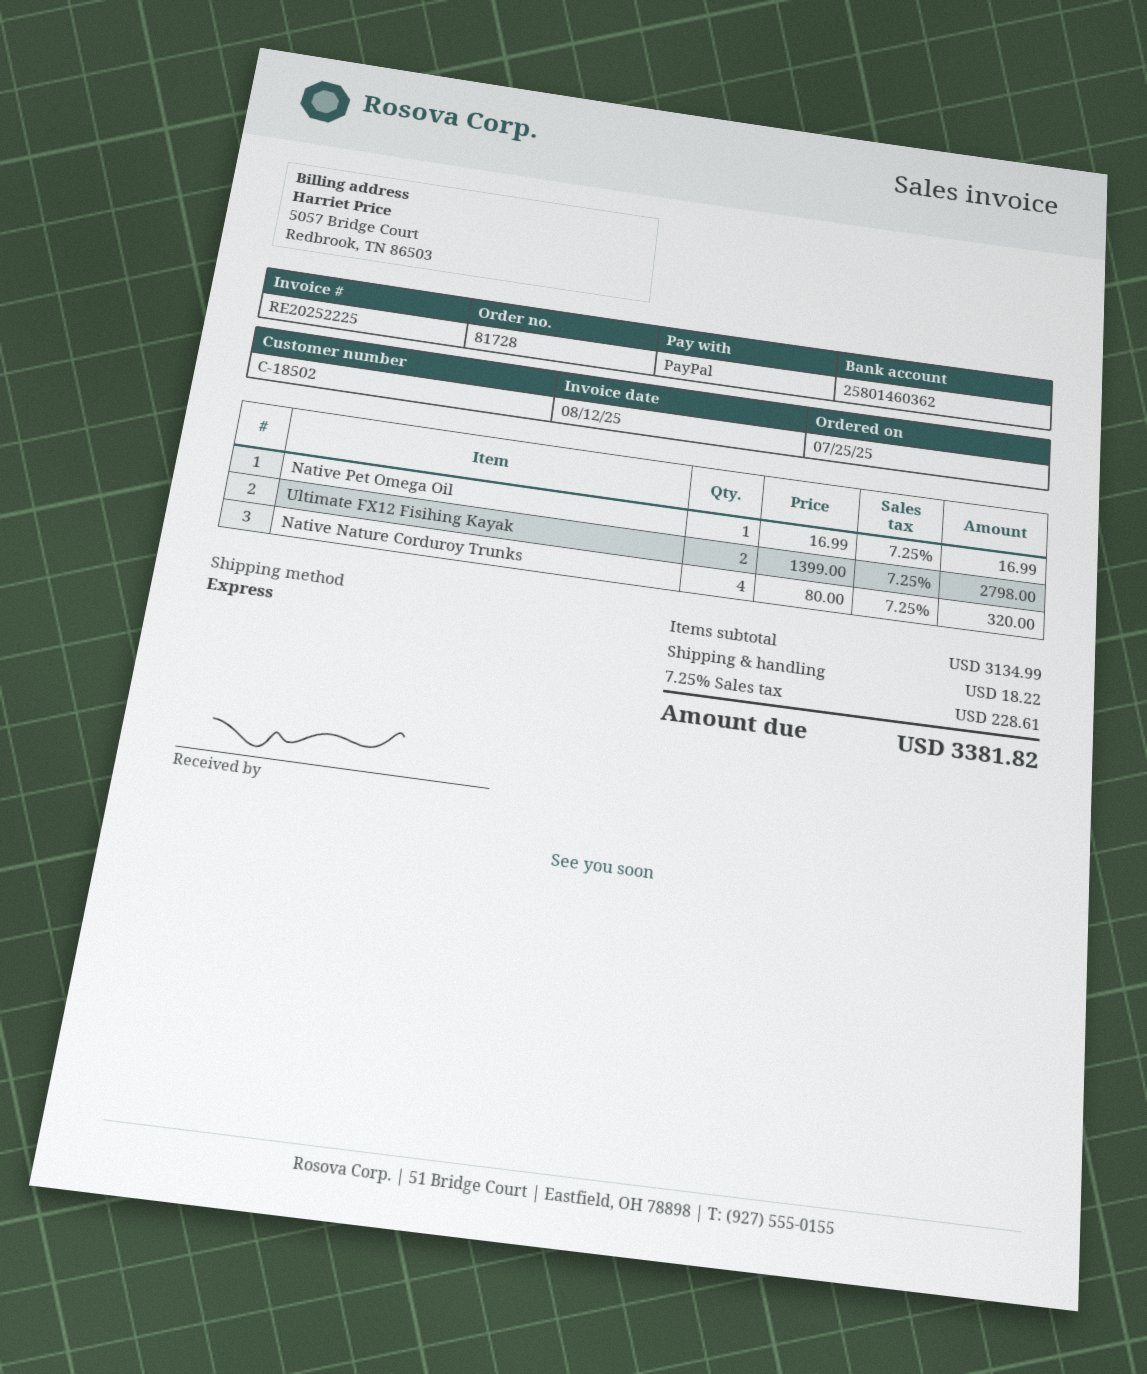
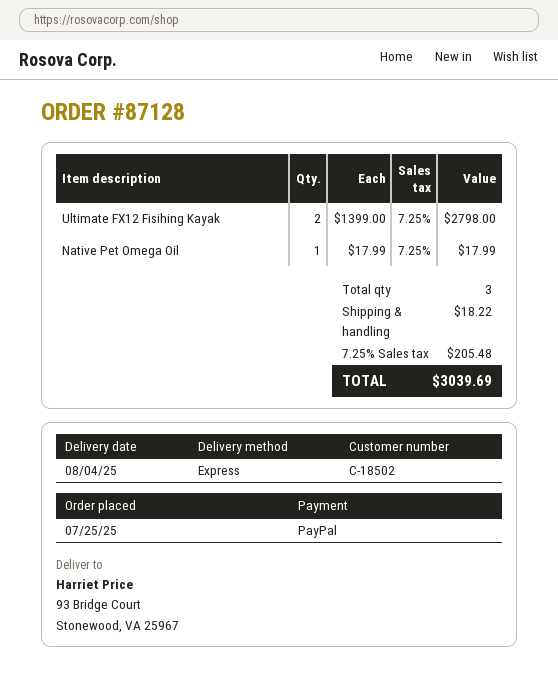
order number: 81728 -> 87128
Native Pet Omega Oil: 1 x 16.99 = 16.99 -> 1 x 17.99 = 17.99
Native Nature Corduroy Trunks: 4 x 80.00 = 320.00 -> none
tax: 7.25% = 228.61 -> 7.25% = 205.48
total: 3381.82 -> 3039.69

